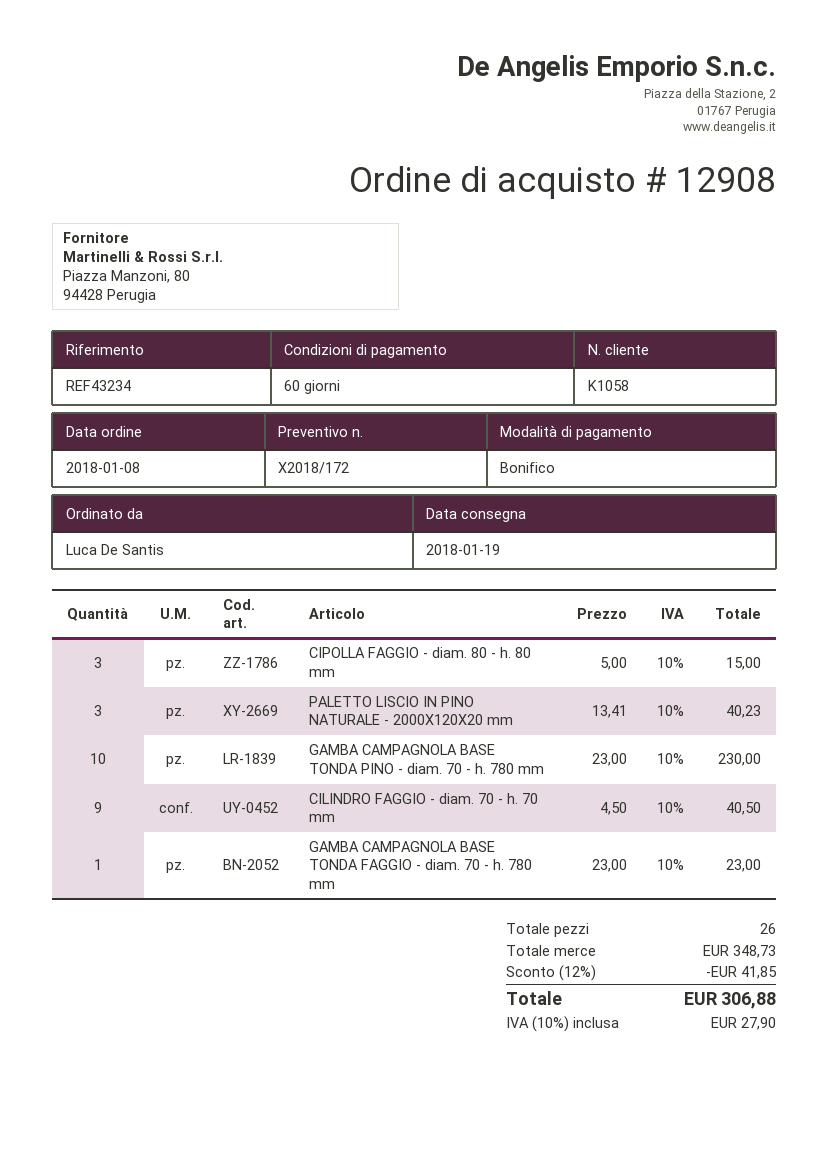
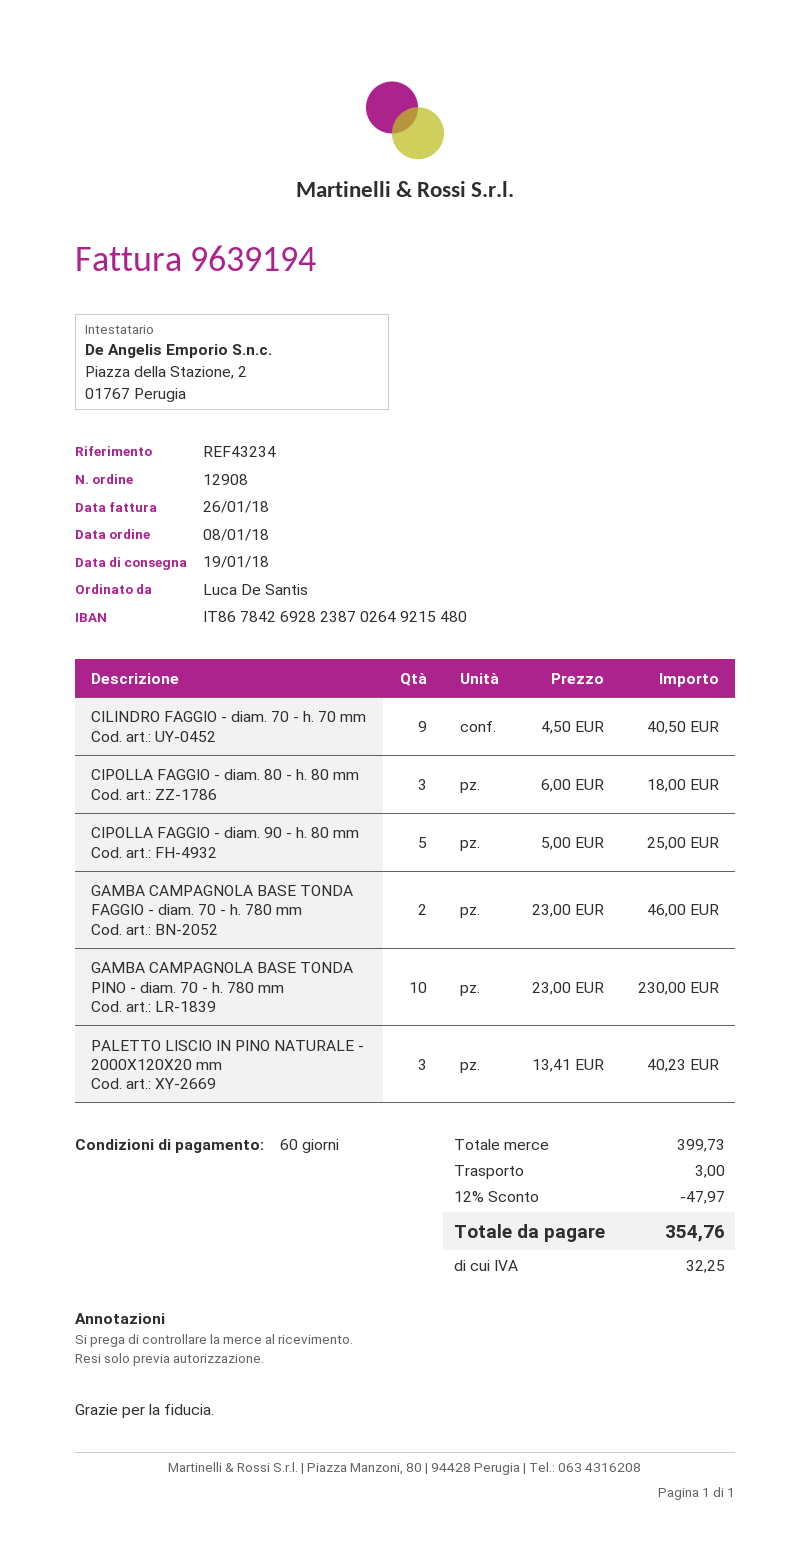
CIPOLLA FAGGIO - diam. 80 - h. 80 mm: 3 x 5.00 = 15.00 -> 3 x 6.00 = 18.00
GAMBA CAMPAGNOLA BASE TONDA FAGGIO - diam. 70 - h. 780 mm: 1 x 23.00 = 23.00 -> 2 x 23.00 = 46.00
CIPOLLA FAGGIO - diam. 90 - h. 80 mm: none -> 5 x 5.00 = 25.00
subtotal: 348.73 -> 399.73
discount: 12% = 41.85 -> 12% = 47.97
shipping: none -> 3.00
tax: 27.90 -> 32.25
total: 306.88 -> 354.76

